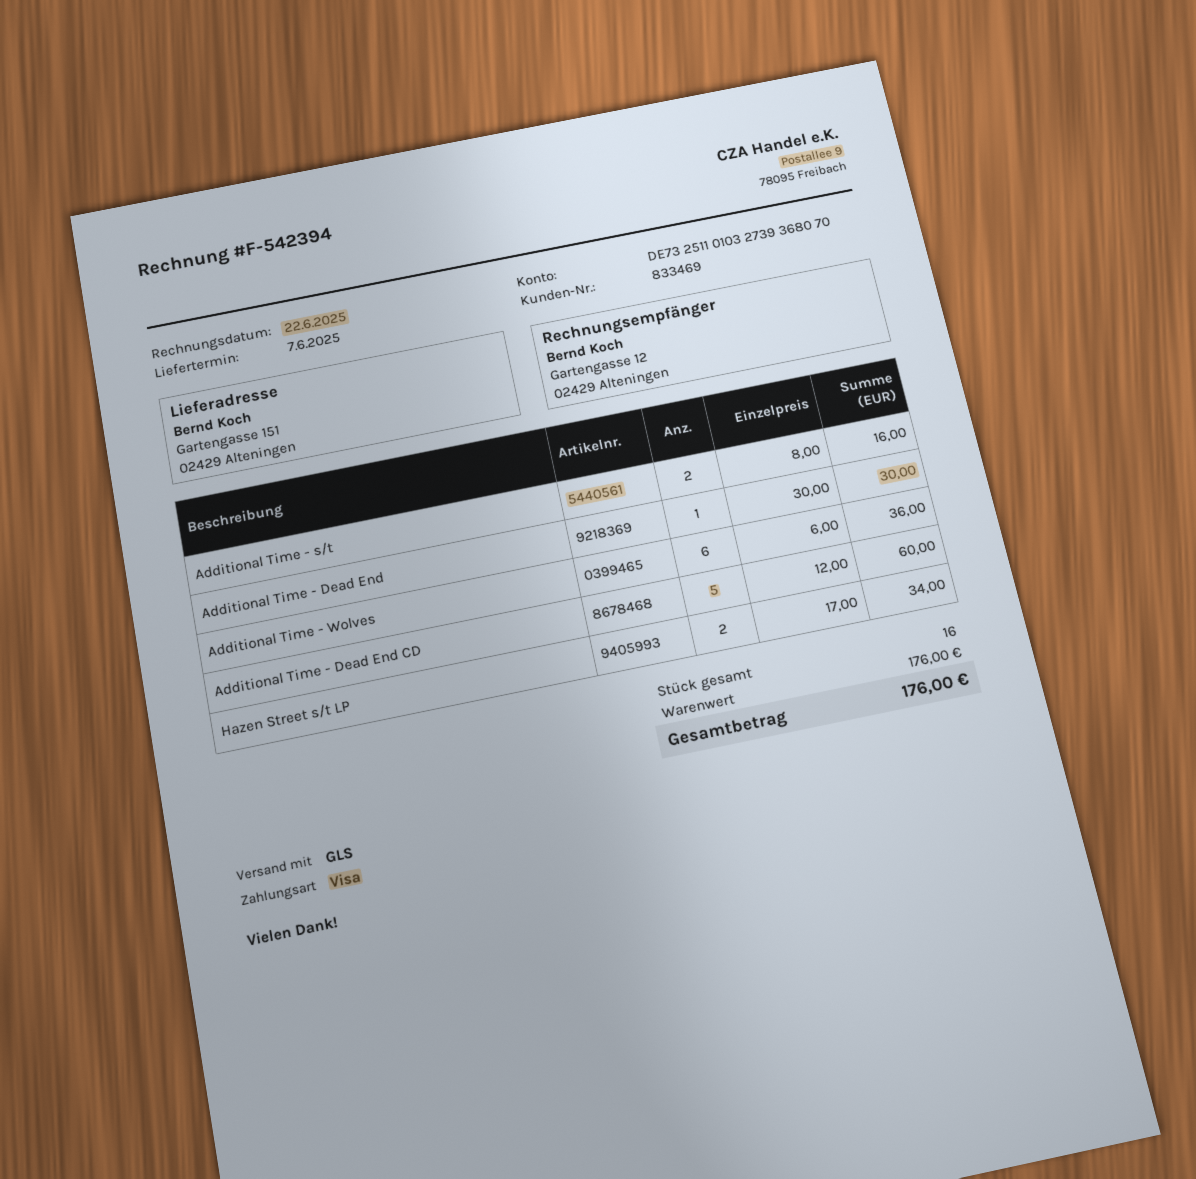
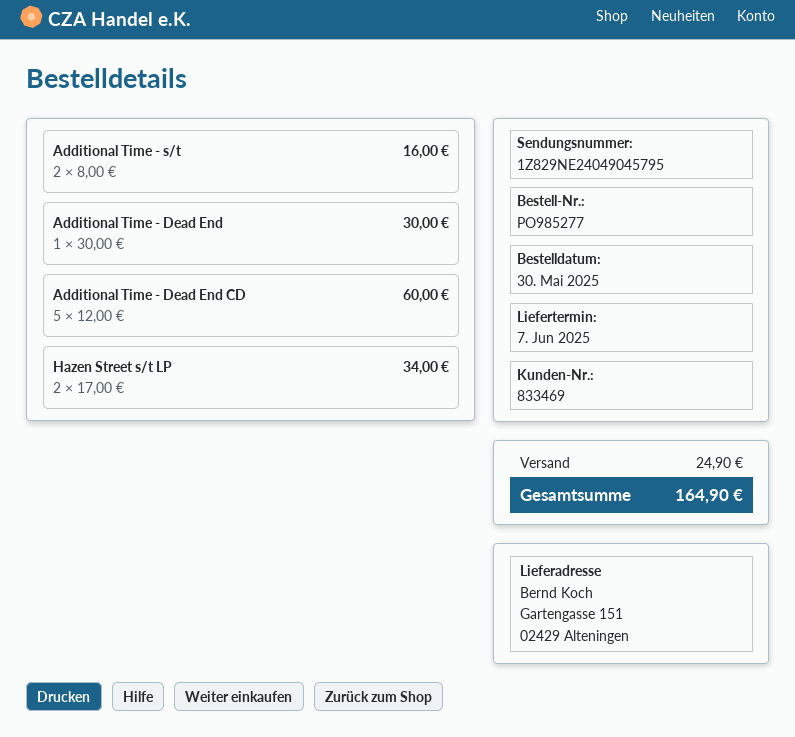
Additional Time - Wolves: 6 x 6.00 = 36.00 -> none
shipping: none -> 24.90
total: 176.00 -> 164.90

